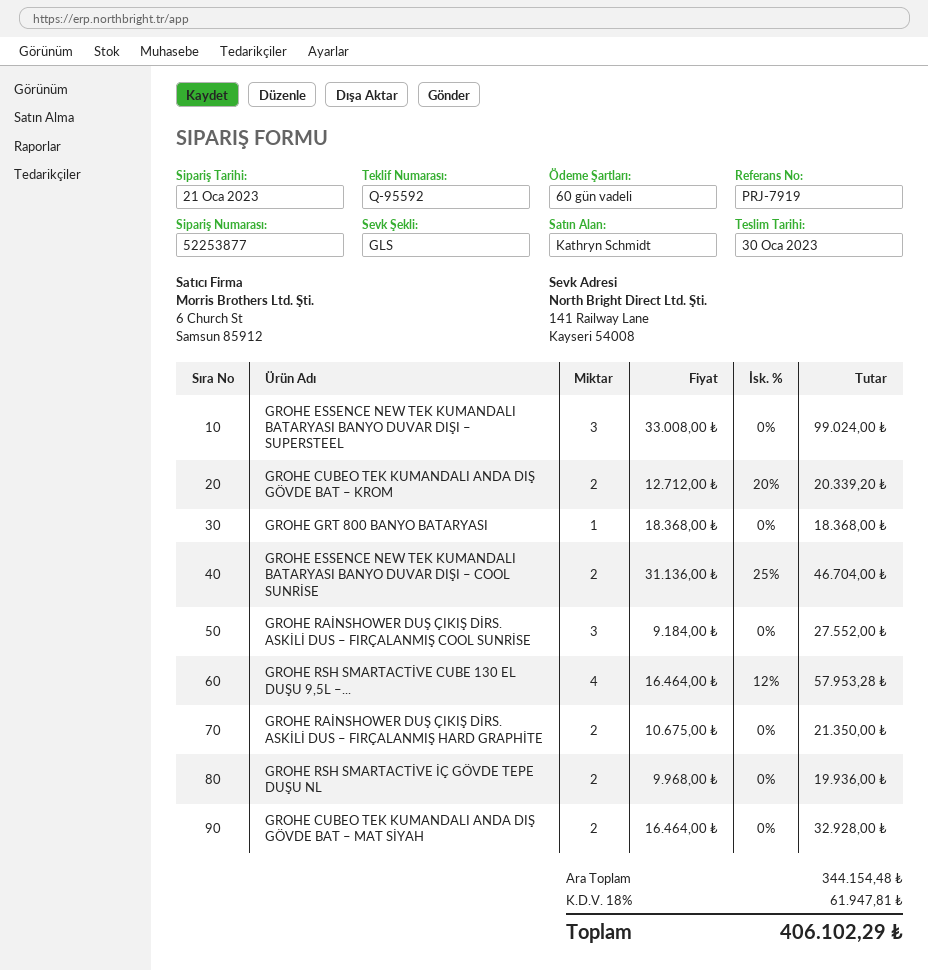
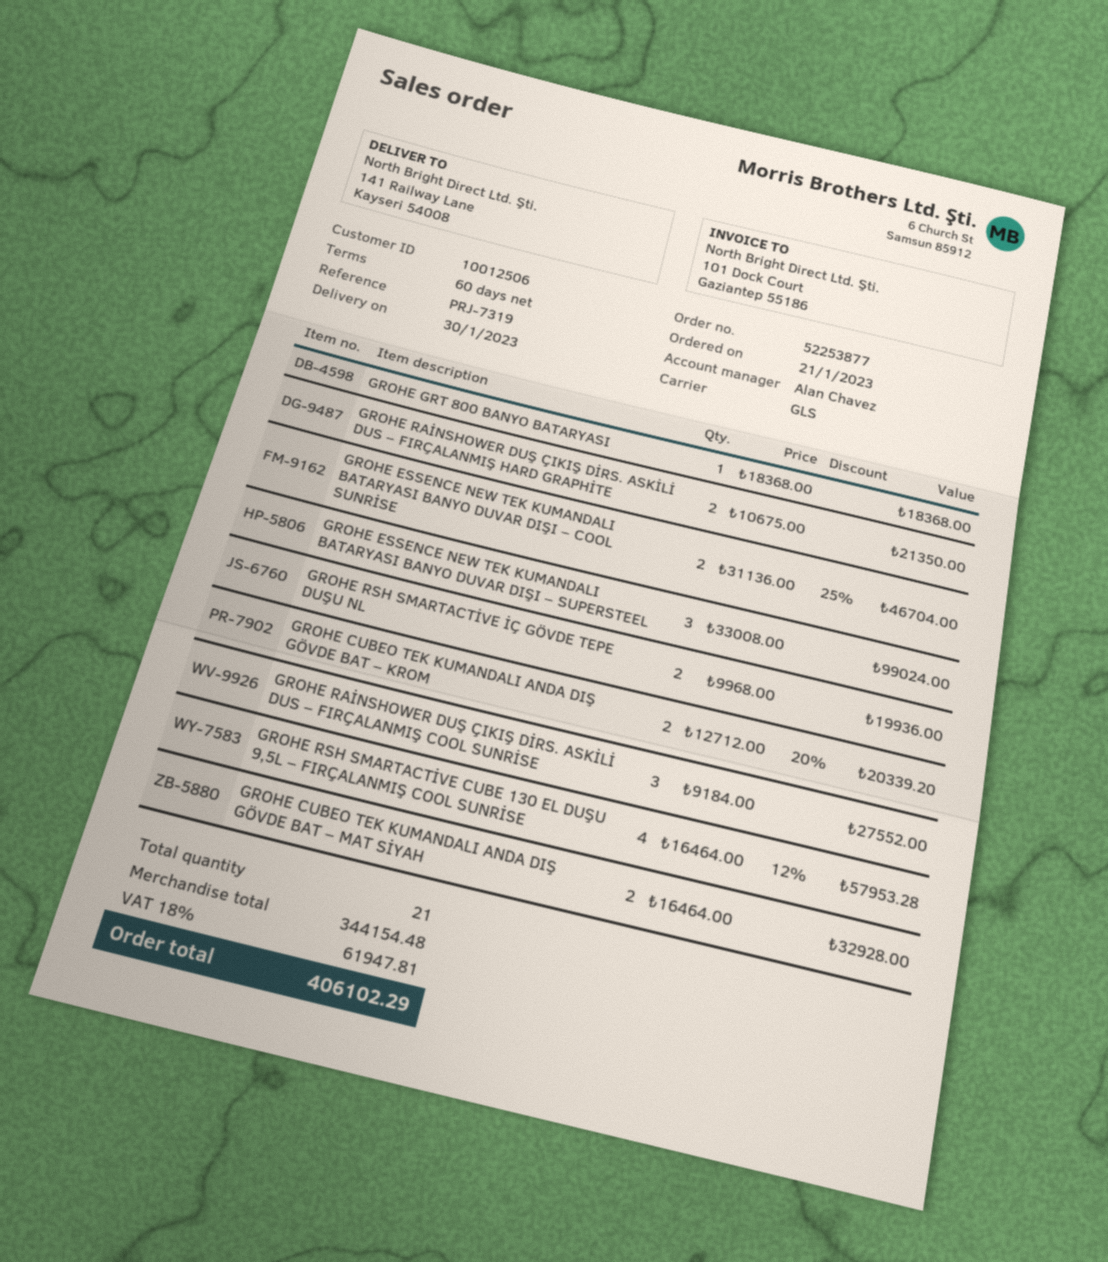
reference: PRJ-7919 -> PRJ-7319

